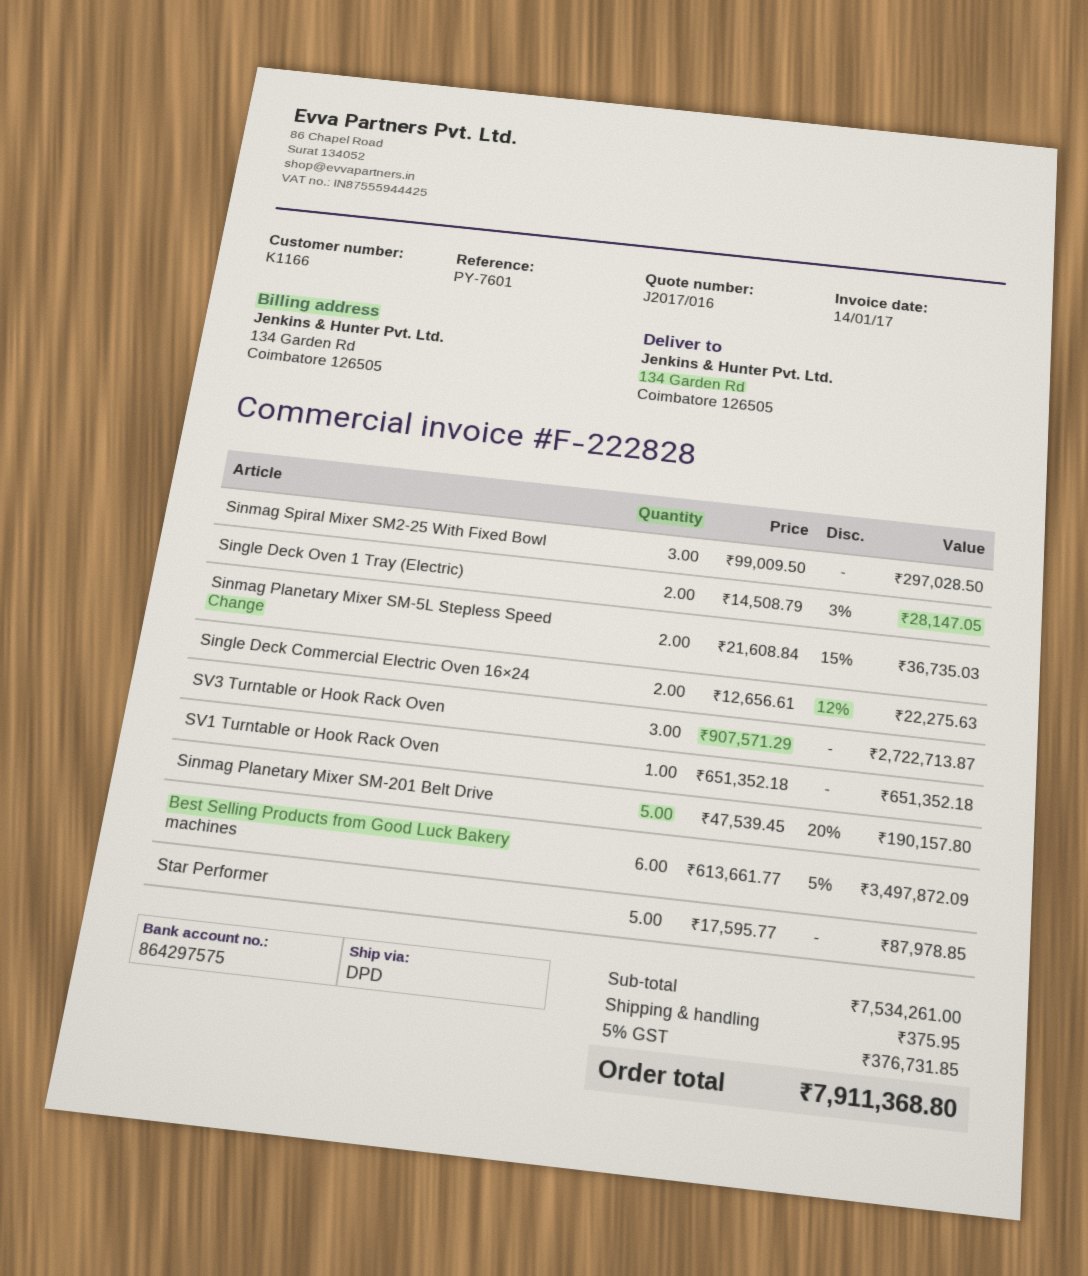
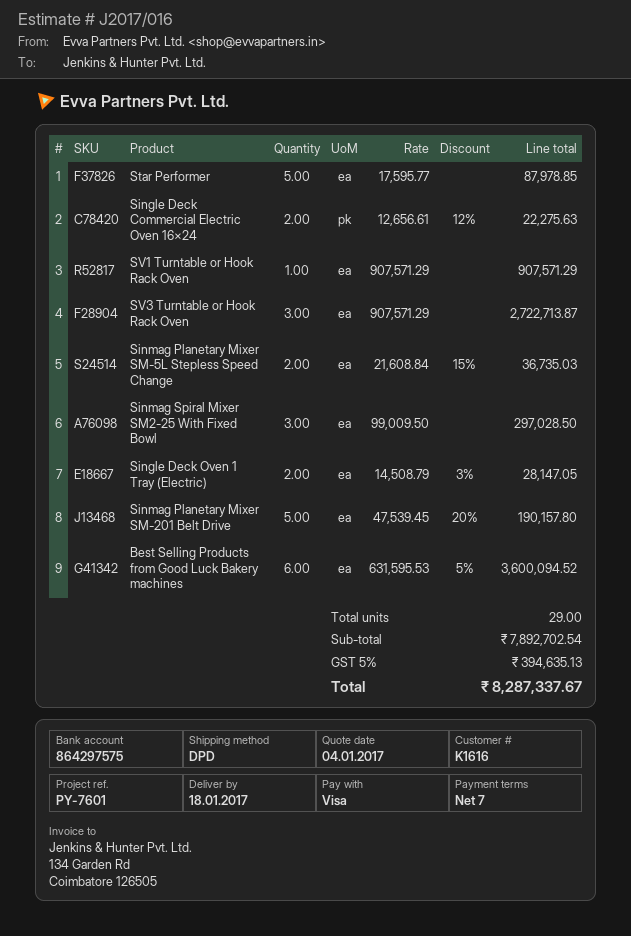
customer number: K1166 -> K1616
SV1 Turntable or Hook Rack Oven: 1 x 651352.18 = 651352.18 -> 1 x 907571.29 = 907571.29
Best Selling Products from Good Luck Bakery machines: 6 x 613661.77 - 5% = 3497872.09 -> 6 x 631595.53 - 5% = 3600094.52
subtotal: 7534261.00 -> 7892702.54
shipping: 375.95 -> none
tax: 5% = 376731.85 -> 5% = 394635.13
total: 7911368.80 -> 8287337.67

